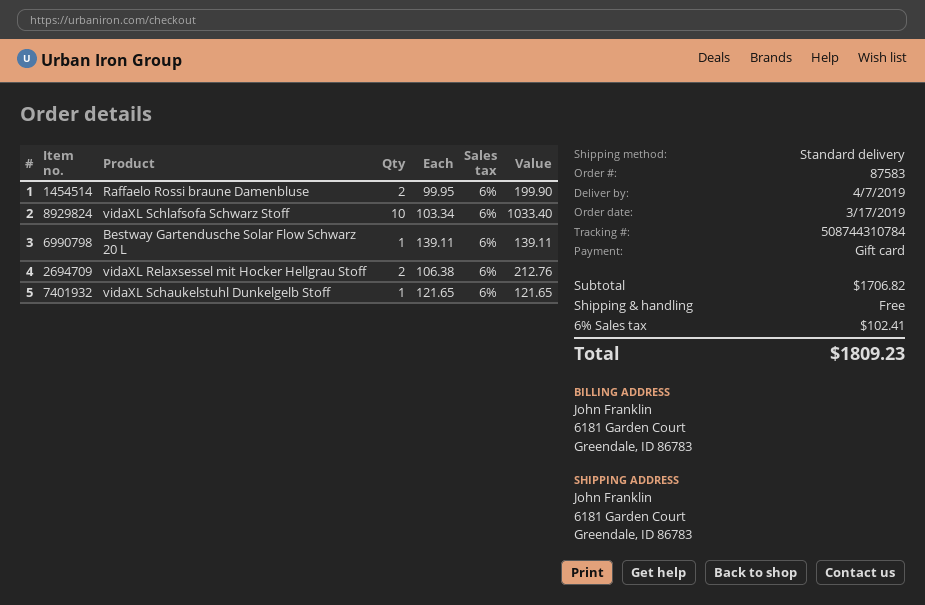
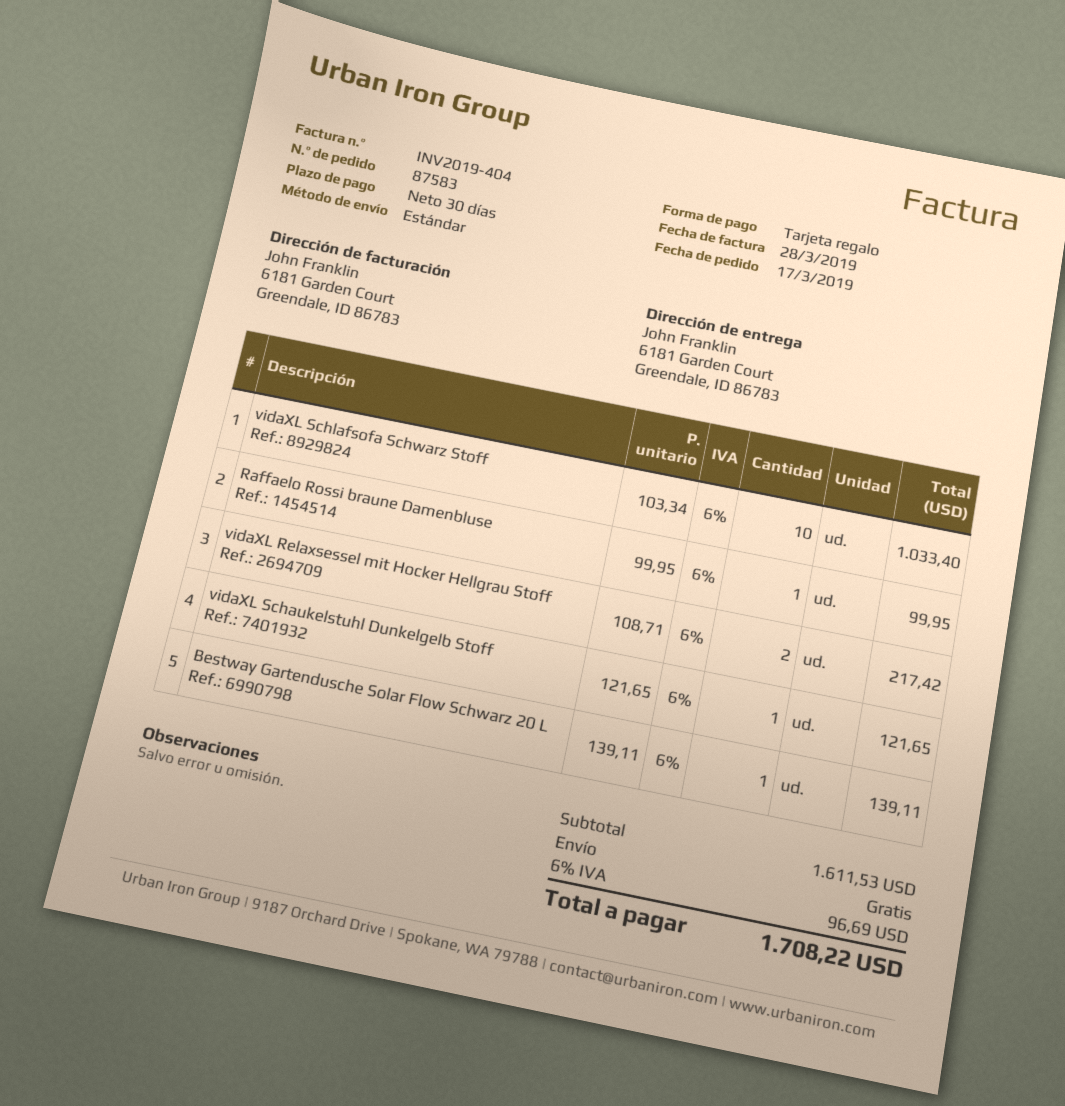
Raffaelo Rossi braune Damenbluse: 2 x 99.95 = 199.90 -> 1 x 99.95 = 99.95
vidaXL Relaxsessel mit Hocker Hellgrau Stoff: 2 x 106.38 = 212.76 -> 2 x 108.71 = 217.42
subtotal: 1706.82 -> 1611.53
tax: 6% = 102.41 -> 6% = 96.69
total: 1809.23 -> 1708.22

